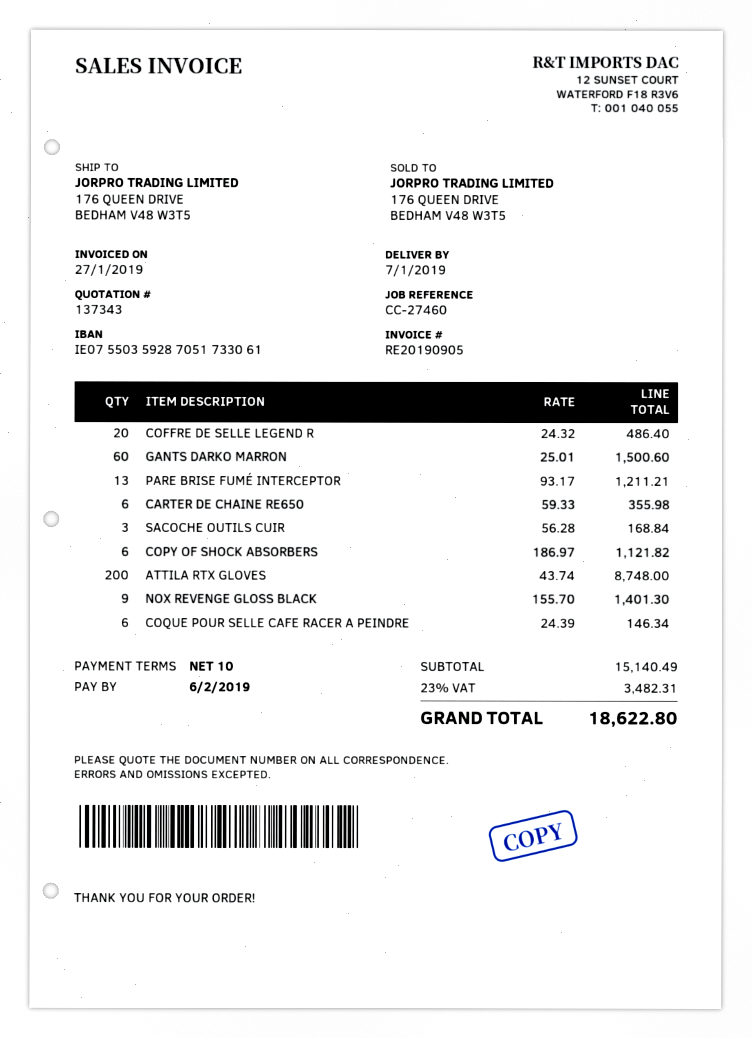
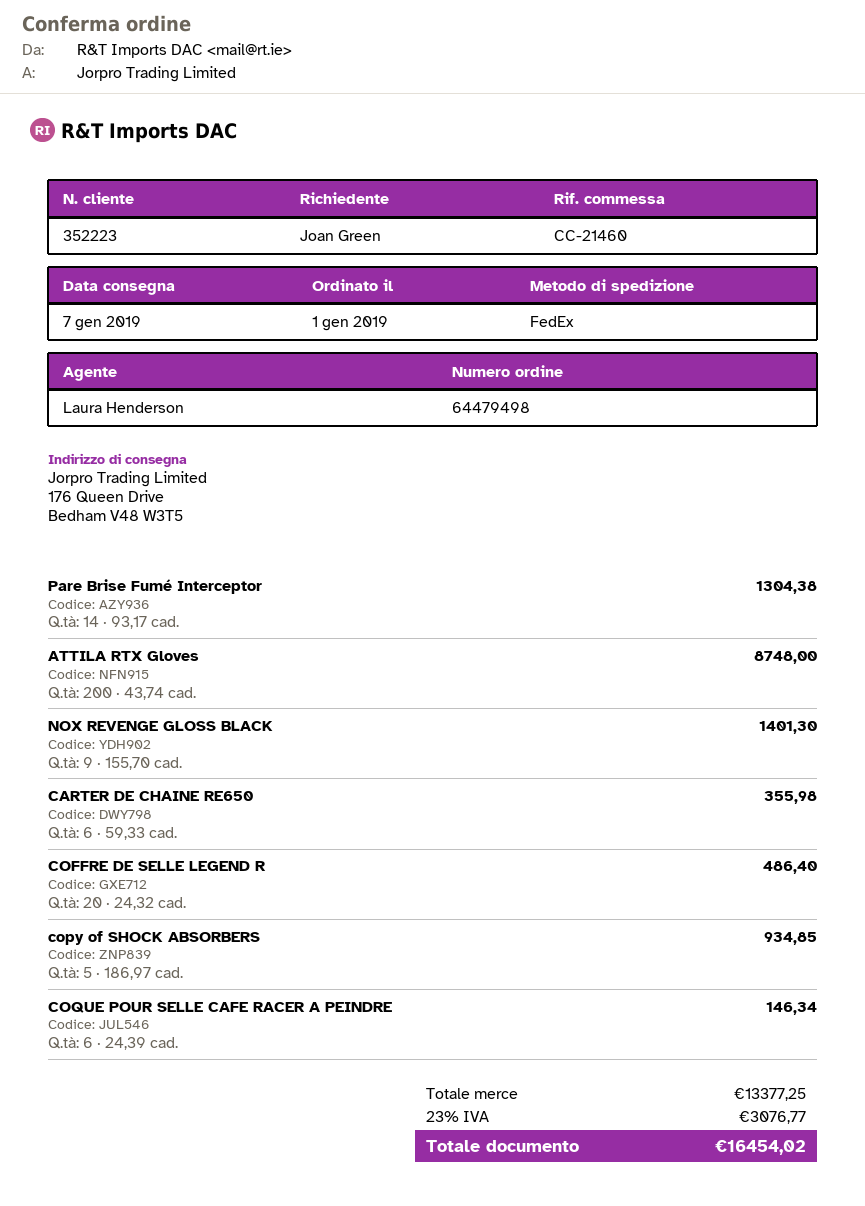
reference: CC-27460 -> CC-21460
GANTS DARKO MARRON: 60 x 25.01 = 1500.60 -> none
PARE BRISE FUMÉ INTERCEPTOR: 13 x 93.17 = 1211.21 -> 14 x 93.17 = 1304.38
SACOCHE OUTILS CUIR: 3 x 56.28 = 168.84 -> none
COPY OF SHOCK ABSORBERS: 6 x 186.97 = 1121.82 -> 5 x 186.97 = 934.85
subtotal: 15140.49 -> 13377.25
tax: 23% = 3482.31 -> 23% = 3076.77
total: 18622.80 -> 16454.02

